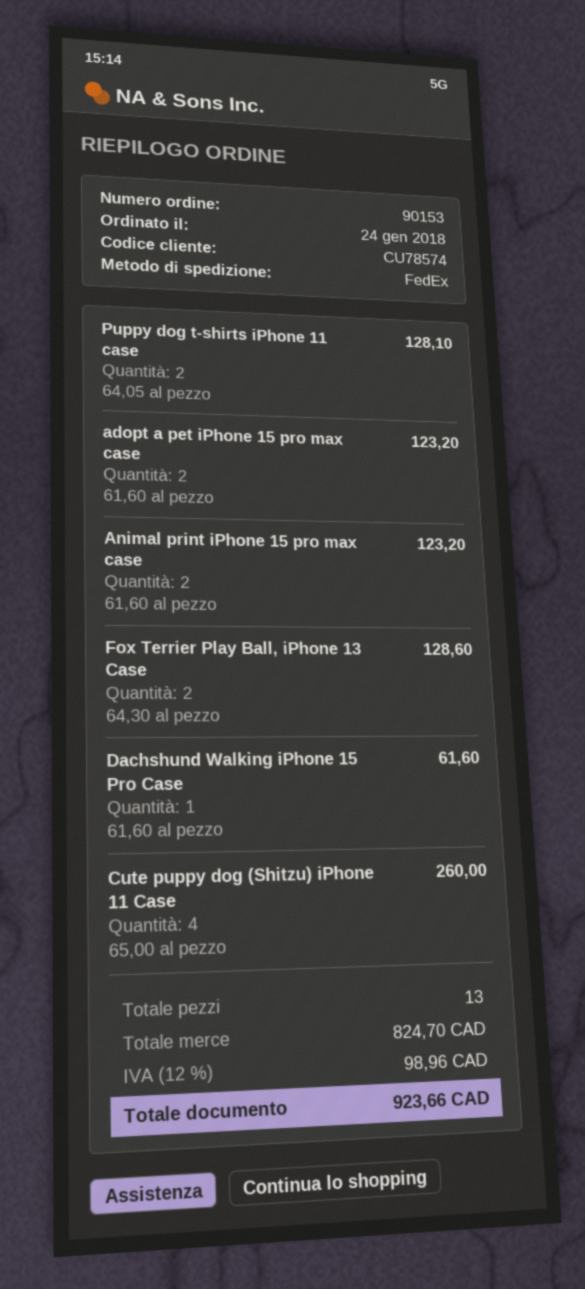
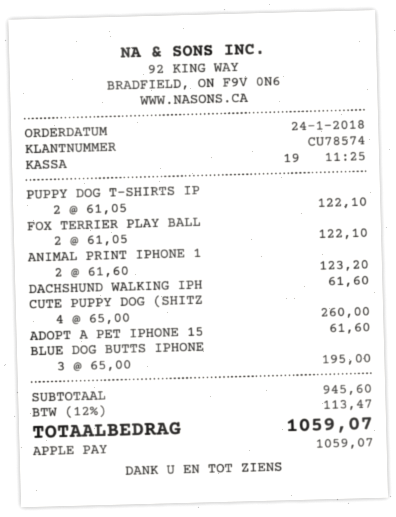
Puppy dog t-shirts iPhone 11 case: 2 x 64.05 = 128.10 -> 2 x 61.05 = 122.10
adopt a pet iPhone 15 pro max case: 2 x 61.60 = 123.20 -> 1 x 61.60 = 61.60
Fox Terrier Play Ball, iPhone 13 Case: 2 x 64.30 = 128.60 -> 2 x 61.05 = 122.10
BLUE DOG BUTTS IPHONE: none -> 3 x 65.00 = 195.00
subtotal: 824.70 -> 945.60
tax: 12% = 98.96 -> 12% = 113.47
total: 923.66 -> 1059.07

